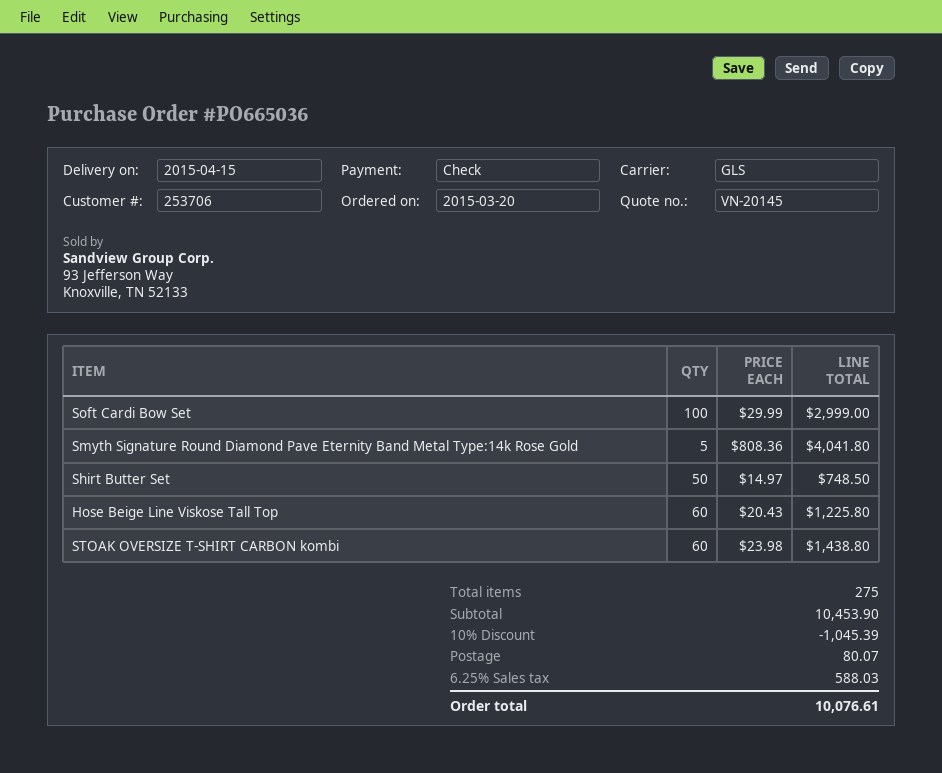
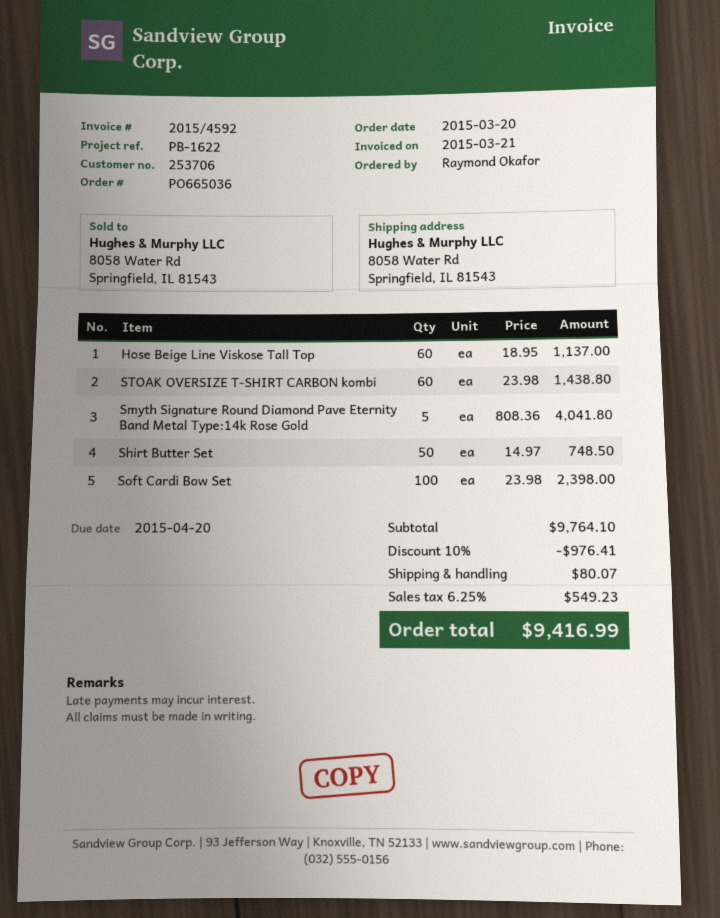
Soft Cardi Bow Set: 100 x 29.99 = 2999.00 -> 100 x 23.98 = 2398.00
Hose Beige Line Viskose Tall Top: 60 x 20.43 = 1225.80 -> 60 x 18.95 = 1137.00
subtotal: 10453.90 -> 9764.10
discount: 10% = 1045.39 -> 10% = 976.41
tax: 6.25% = 588.03 -> 6.25% = 549.23
total: 10076.61 -> 9416.99

